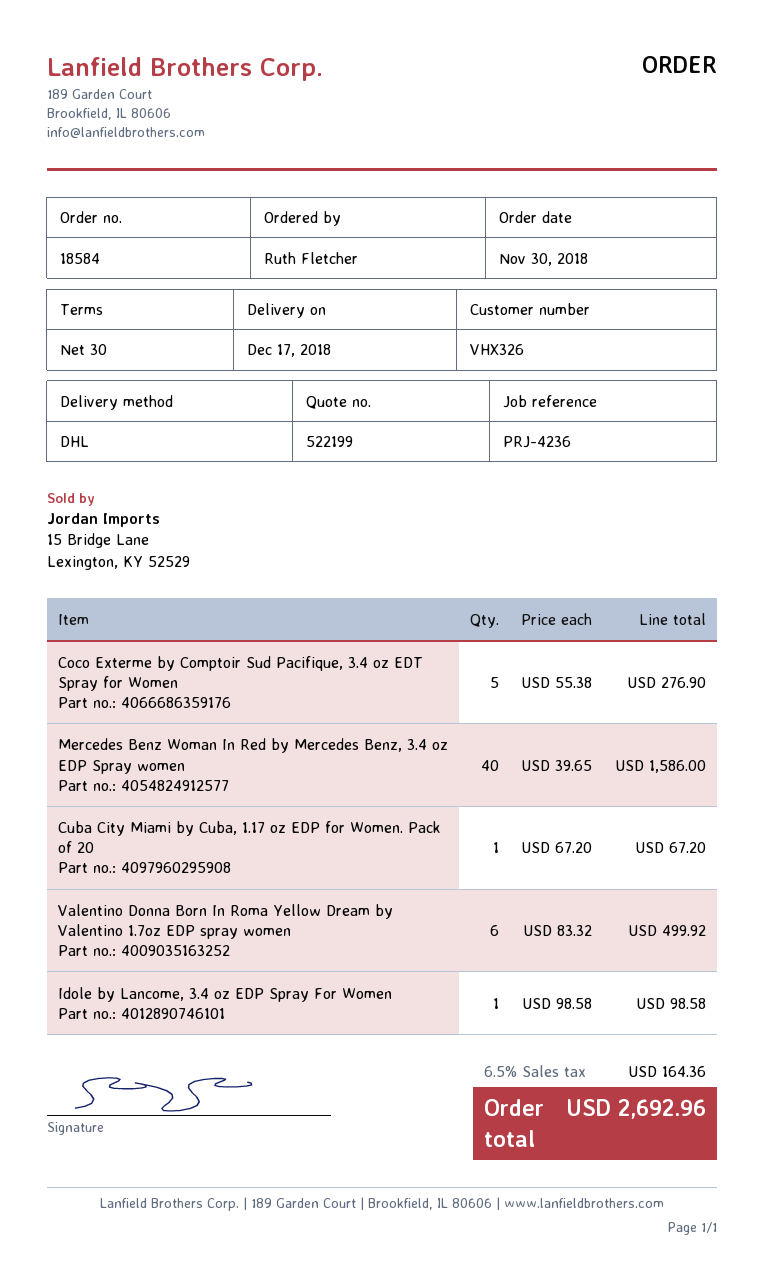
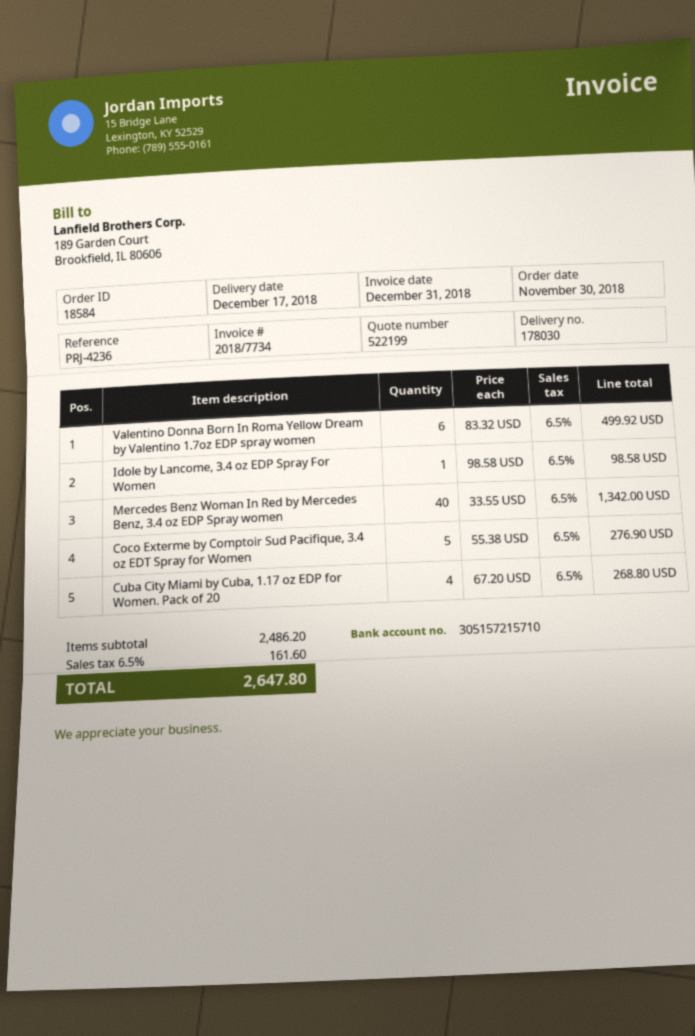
Mercedes Benz Woman In Red by Mercedes Benz, 3.4 oz EDP Spray women: 40 x 39.65 = 1586.00 -> 40 x 33.55 = 1342.00
Cuba City Miami by Cuba, 1.17 oz EDP for Women. Pack of 20: 1 x 67.20 = 67.20 -> 4 x 67.20 = 268.80
tax: 6.5% = 164.36 -> 6.5% = 161.60
total: 2692.96 -> 2647.80

